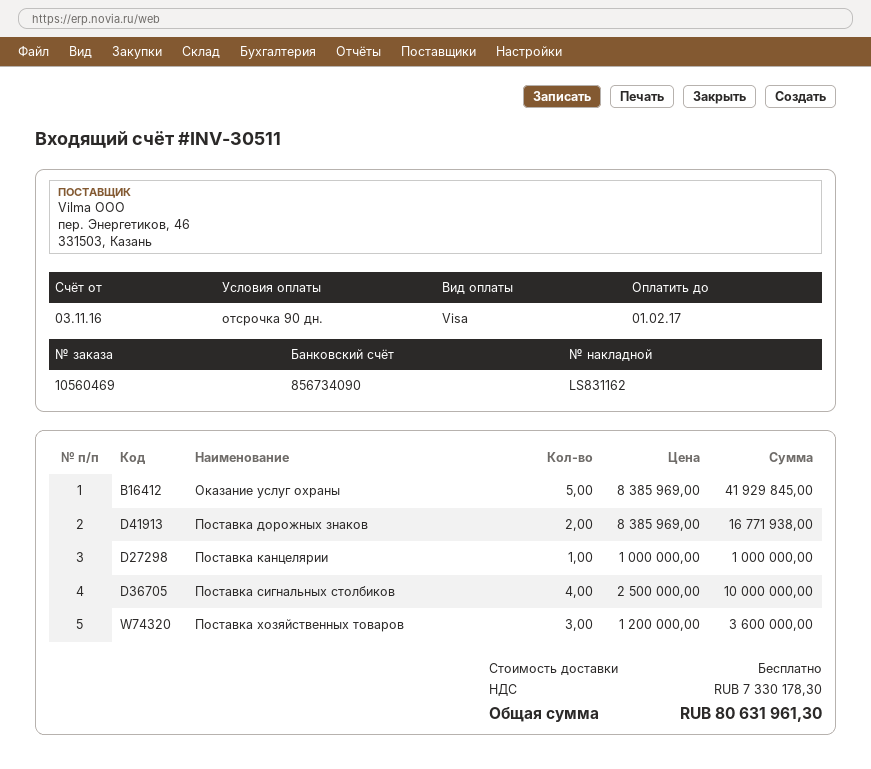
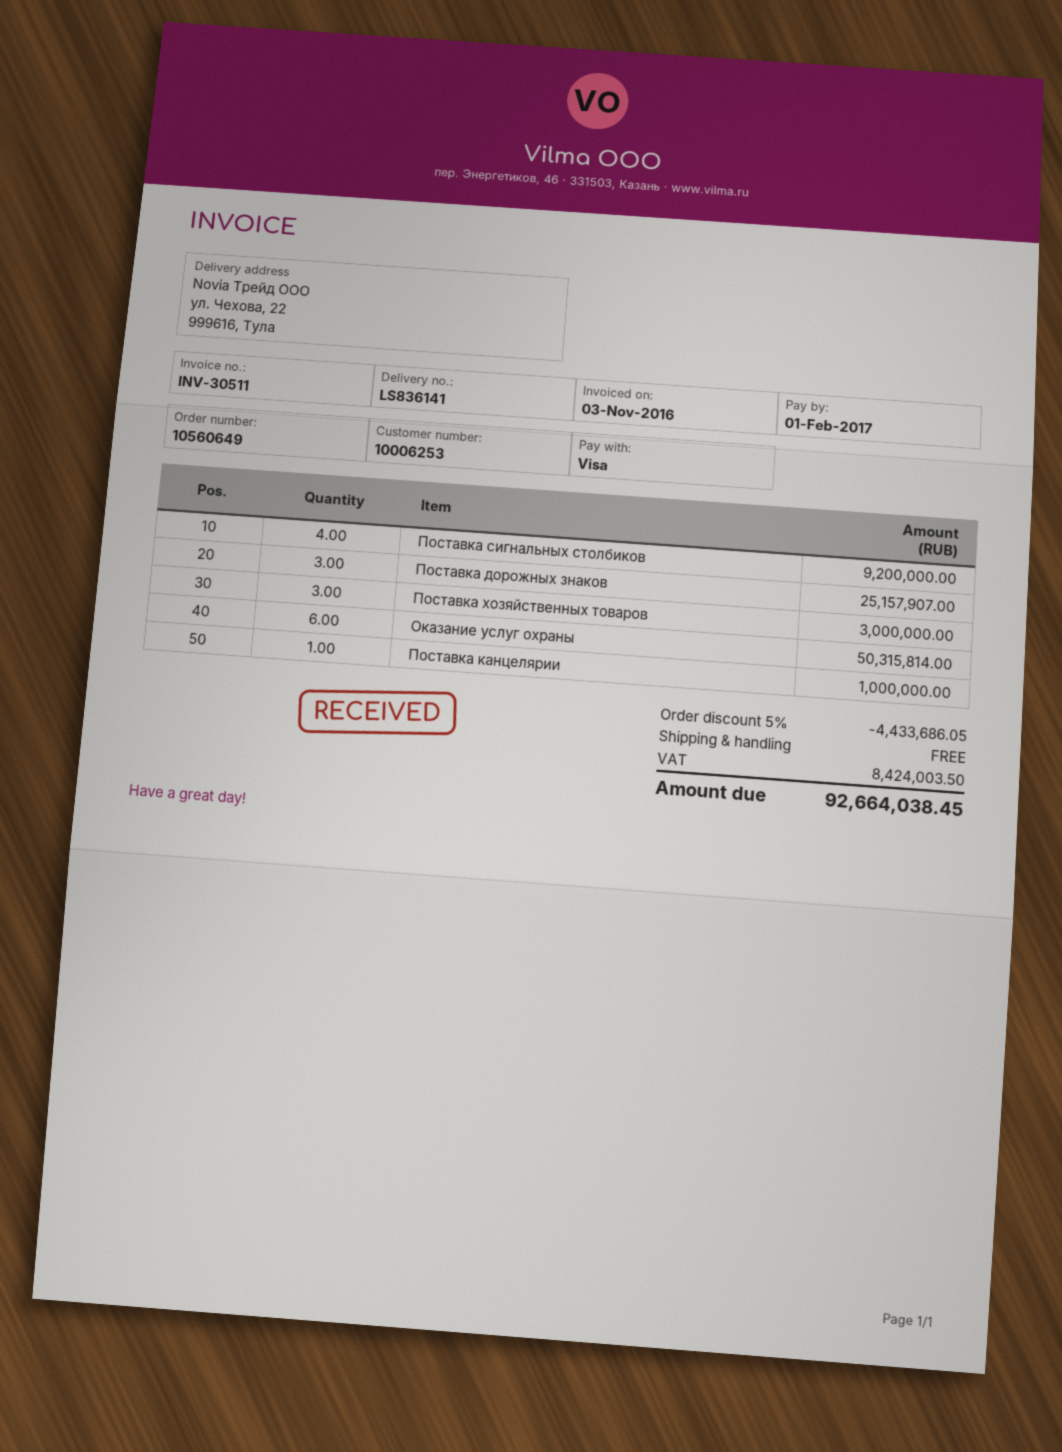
order number: 10560469 -> 10560649
delivery note number: LS831162 -> LS836141
Оказание услуг охраны: 5 for 41929845.00 -> 6 for 50315814.00
Поставка дорожных знаков: 2 for 16771938.00 -> 3 for 25157907.00
Поставка сигнальных столбиков: 4 for 10000000.00 -> 4 for 9200000.00
Поставка хозяйственных товаров: 3 for 3600000.00 -> 3 for 3000000.00
discount: none -> 5% = 4433686.05
tax: 7330178.30 -> 8424003.50
total: 80631961.30 -> 92664038.45

